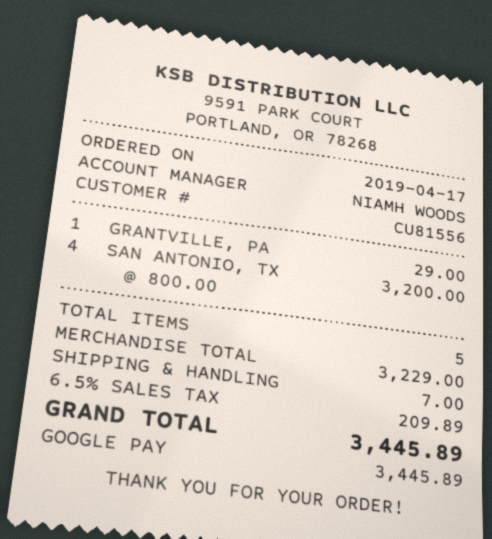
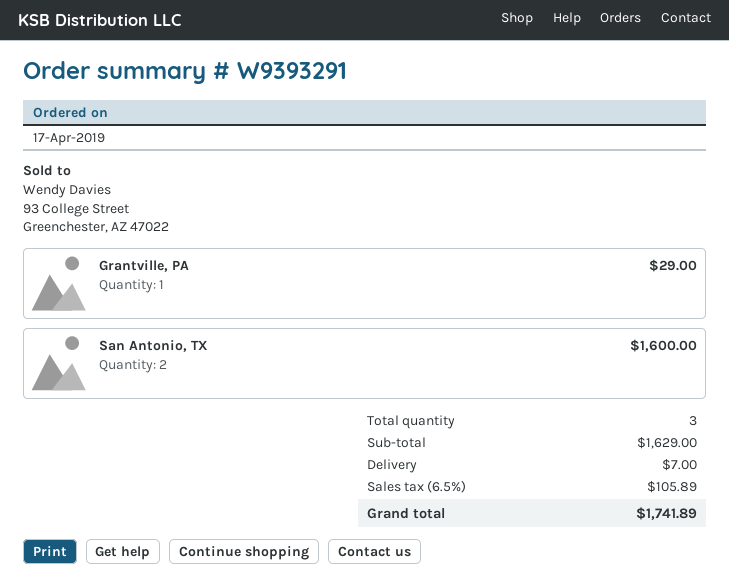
SAN ANTONIO, TX: 4 for 3200.00 -> 2 for 1600.00
total quantity: 5 -> 3
subtotal: 3229.00 -> 1629.00
tax: 6.5% = 209.89 -> 6.5% = 105.89
total: 3445.89 -> 1741.89

